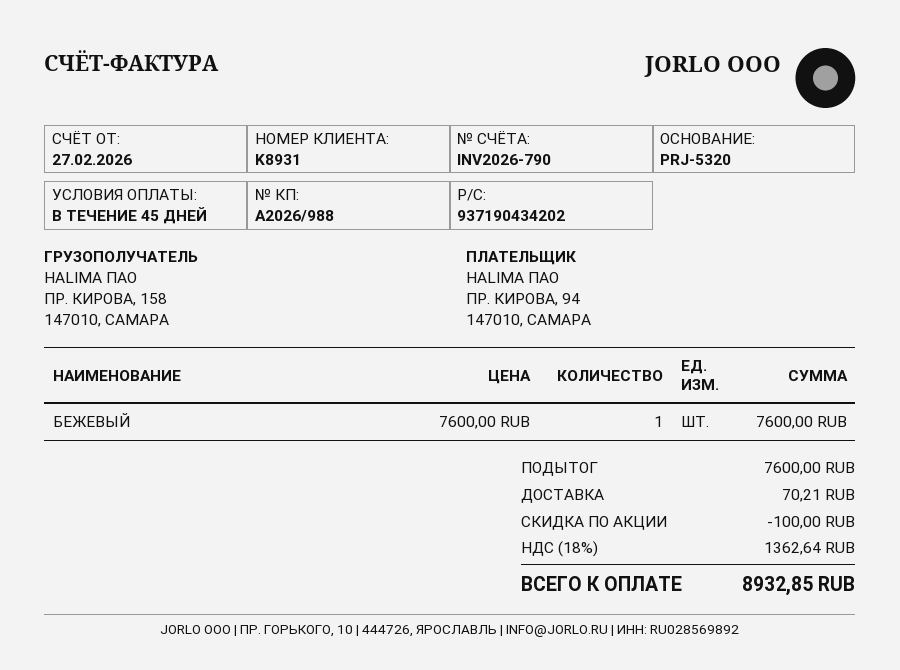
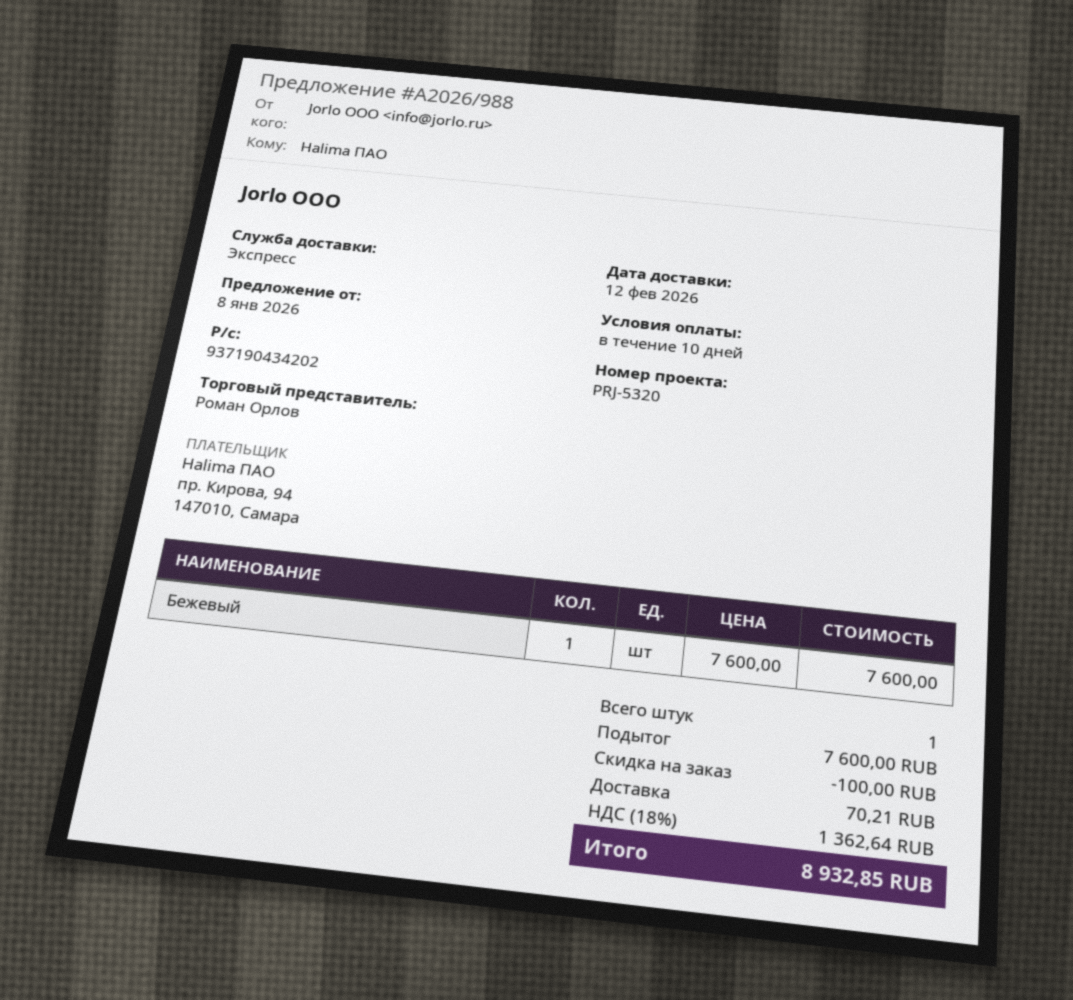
payment terms: 45 days -> 10 days

